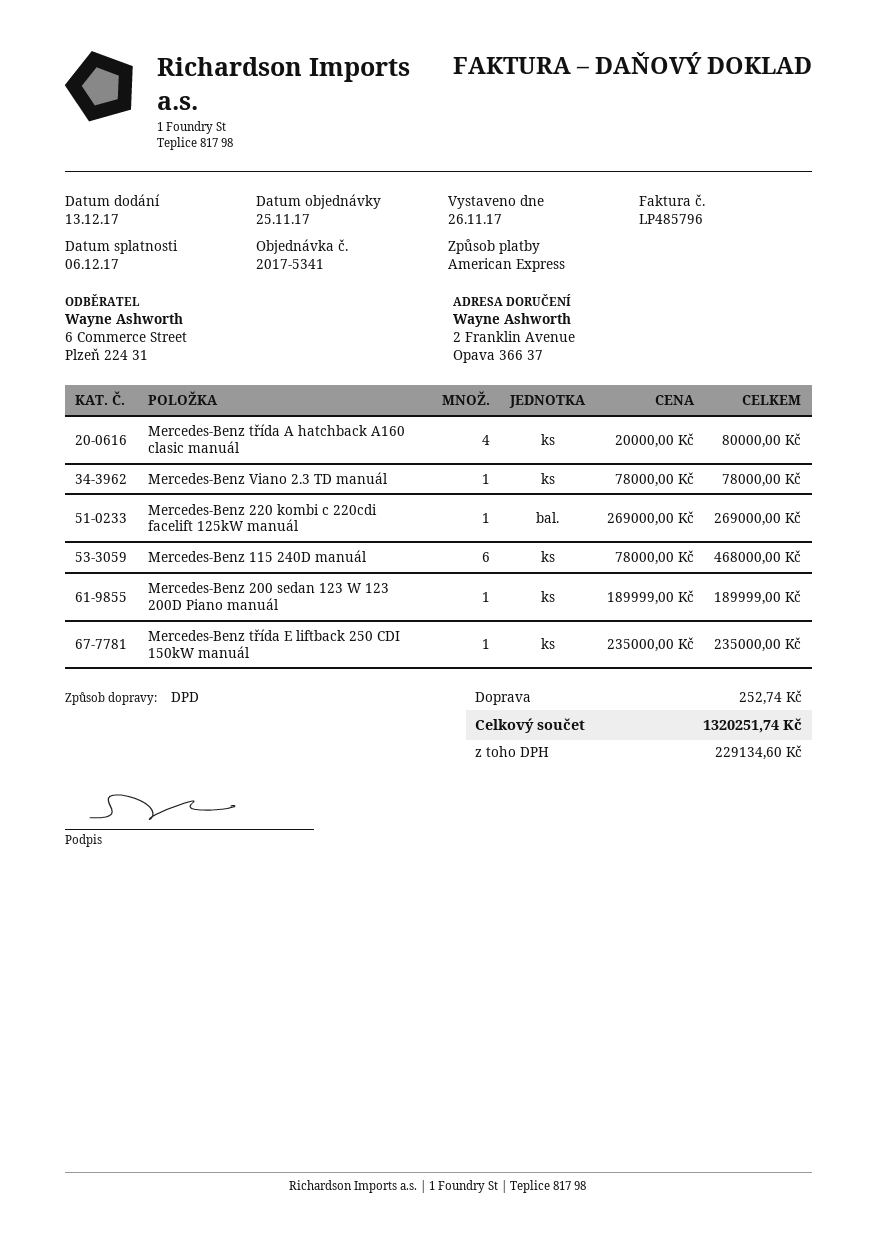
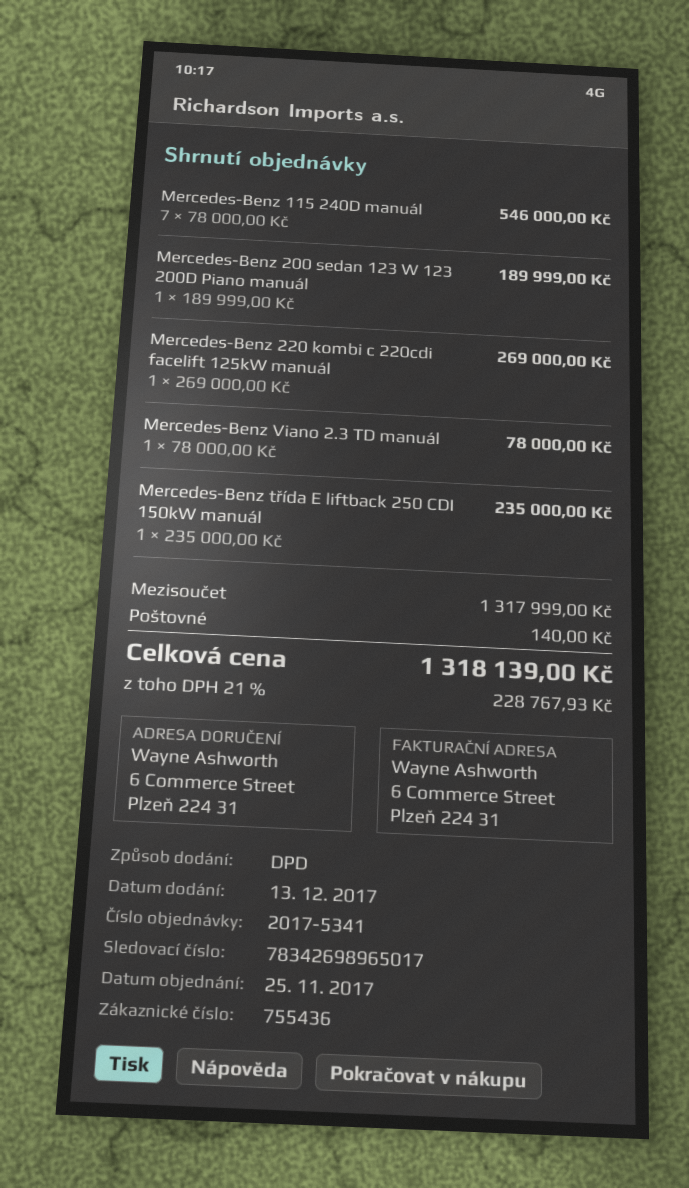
ship to: 2 Franklin Avenue, Opava 366 37 -> 6 Commerce Street, Plzeň 224 31
Mercedes-Benz třída A hatchback A160 clasic manuál: 4 x 20000.00 = 80000.00 -> none
Mercedes-Benz 115 240D manuál: 6 x 78000.00 = 468000.00 -> 7 x 78000.00 = 546000.00
shipping: 252.74 -> 140.00
tax: 229134.60 -> 228767.93
total: 1320251.74 -> 1318139.00

